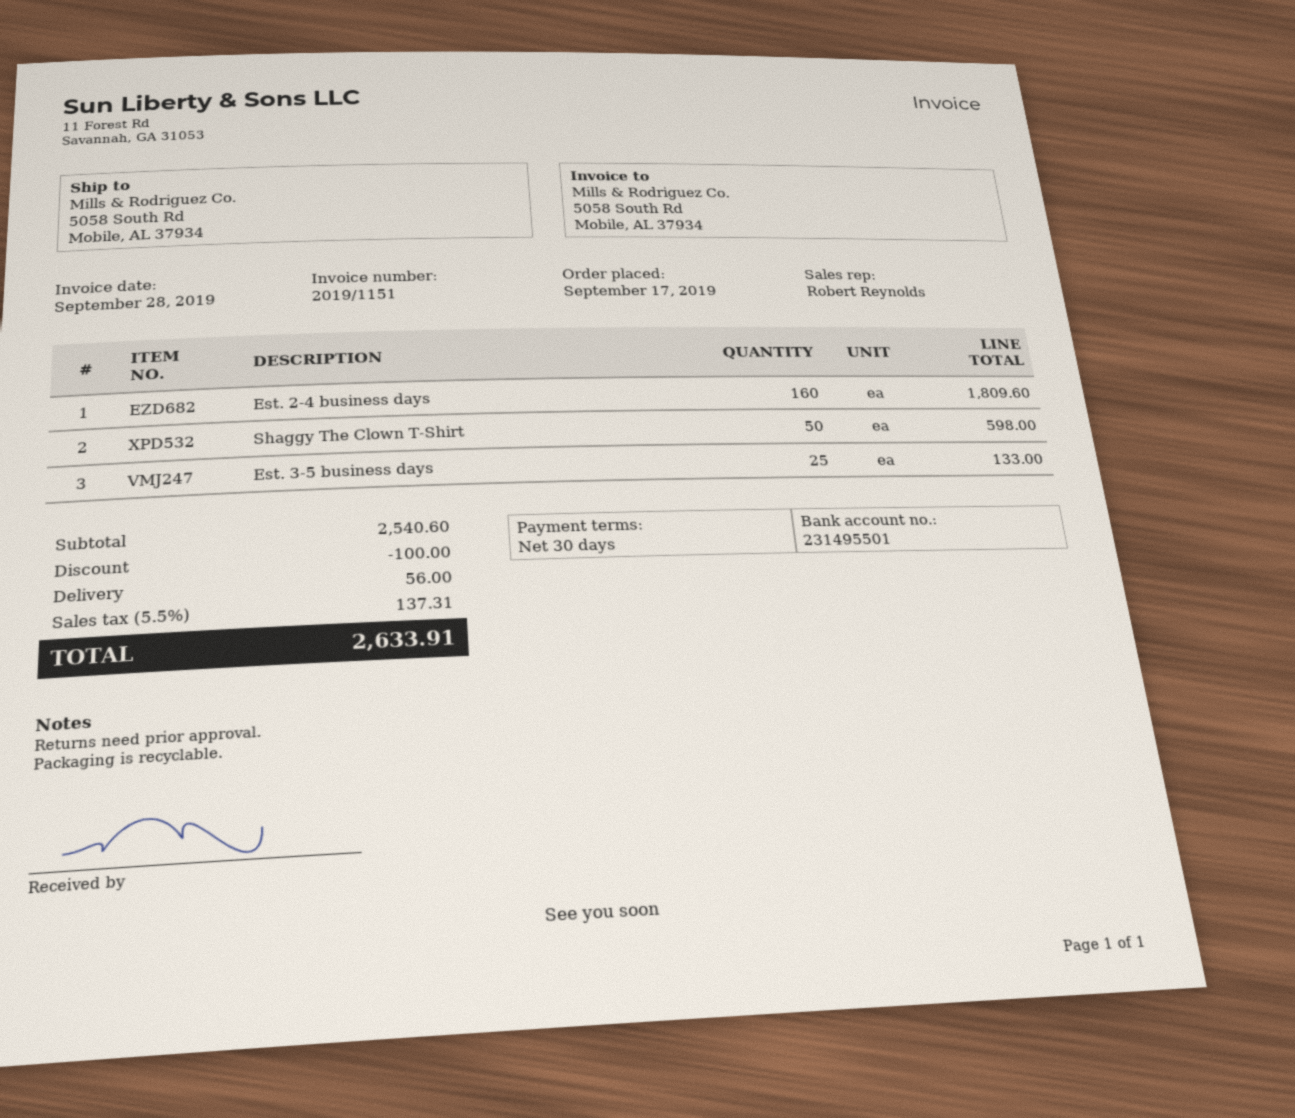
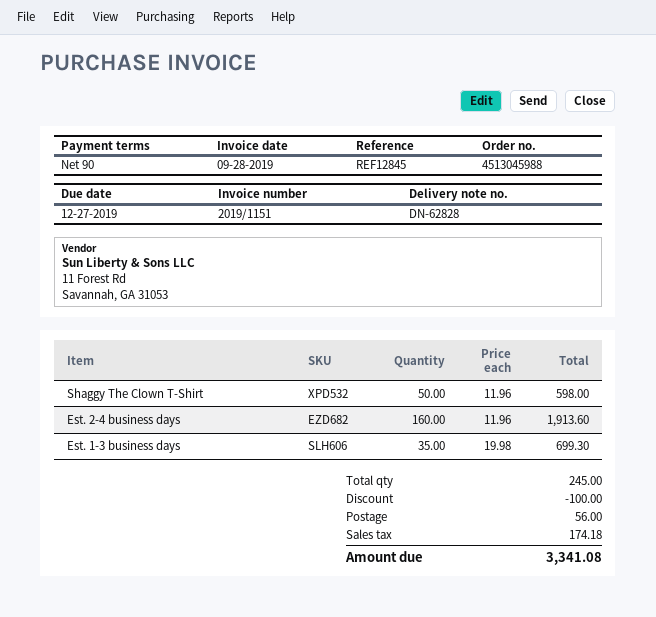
payment terms: 30 days -> 90 days
Est. 2-4 business days: 160 for 1809.60 -> 160 for 1913.60
Est. 3-5 business days: 25 for 133.00 -> none
Est. 1-3 business days: none -> 35 for 699.30
tax: 137.31 -> 174.18
total: 2633.91 -> 3341.08

